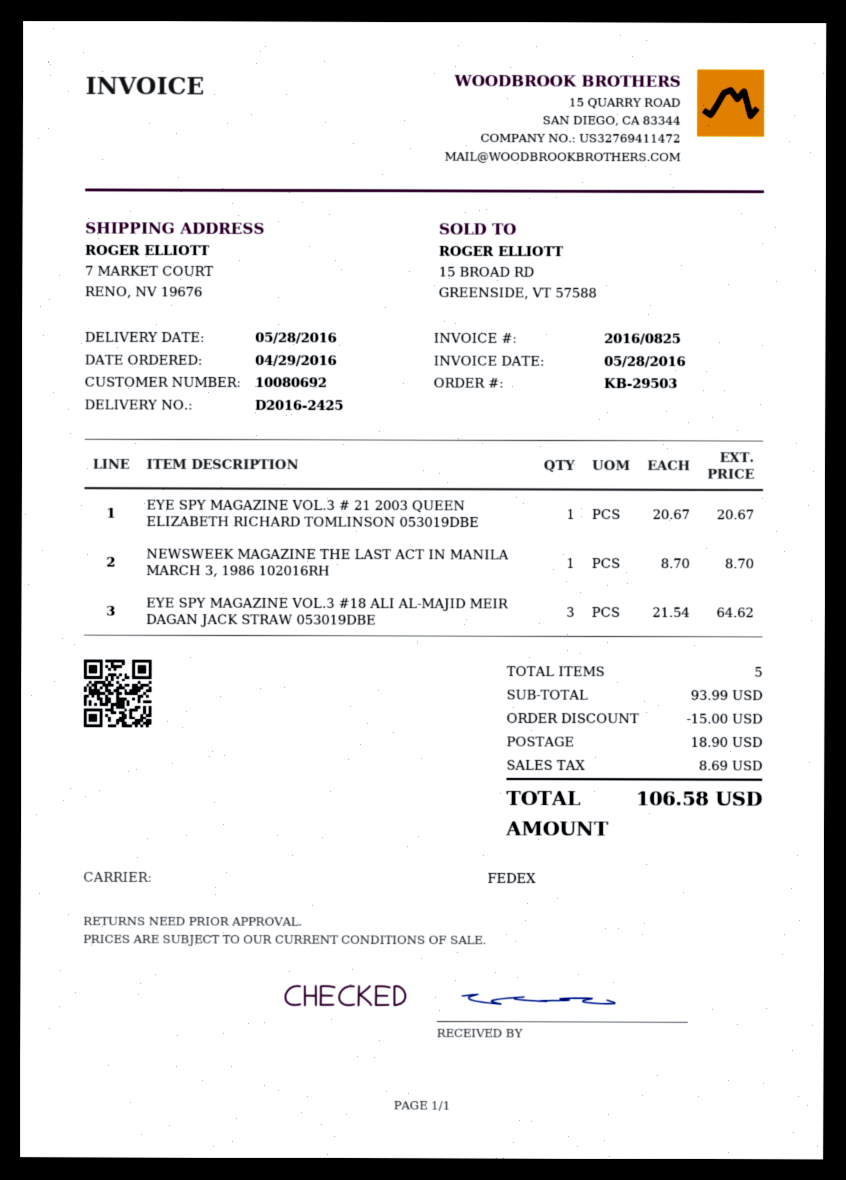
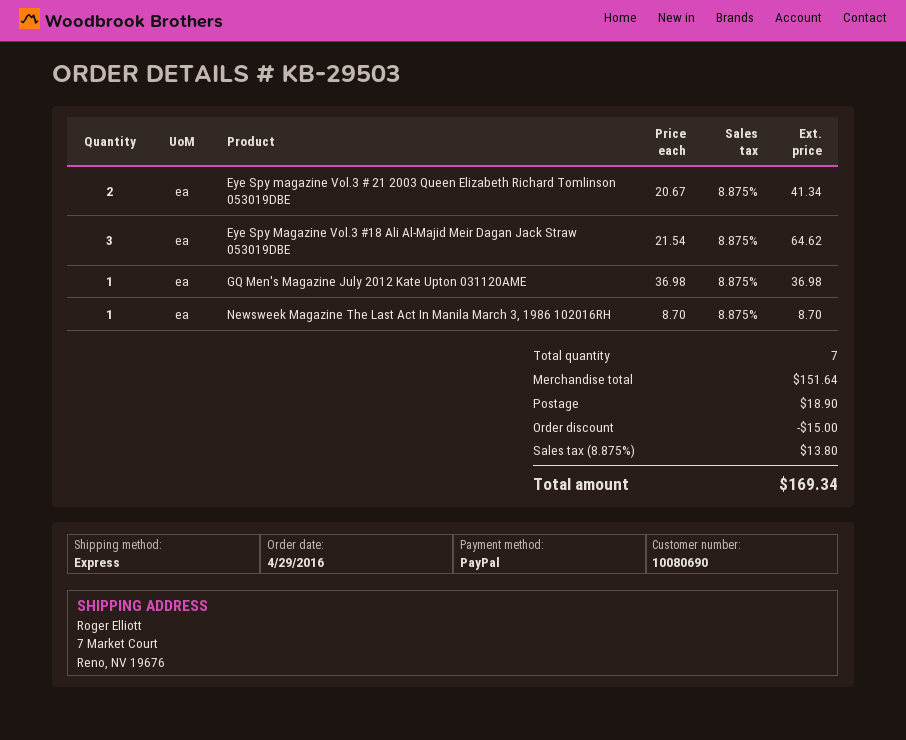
customer number: 10080692 -> 10080690
shipping method: FedEx -> express
EYE SPY MAGAZINE VOL.3 # 21 2003 QUEEN ELIZABETH RICHARD TOMLINSON 053019DBE: 1 x 20.67 = 20.67 -> 2 x 20.67 = 41.34
GQ Men's Magazine July 2012 Kate Upton 031120AME: none -> 1 x 36.98 = 36.98
total quantity: 5 -> 7
subtotal: 93.99 -> 151.64
tax: 8.69 -> 13.80
total: 106.58 -> 169.34

